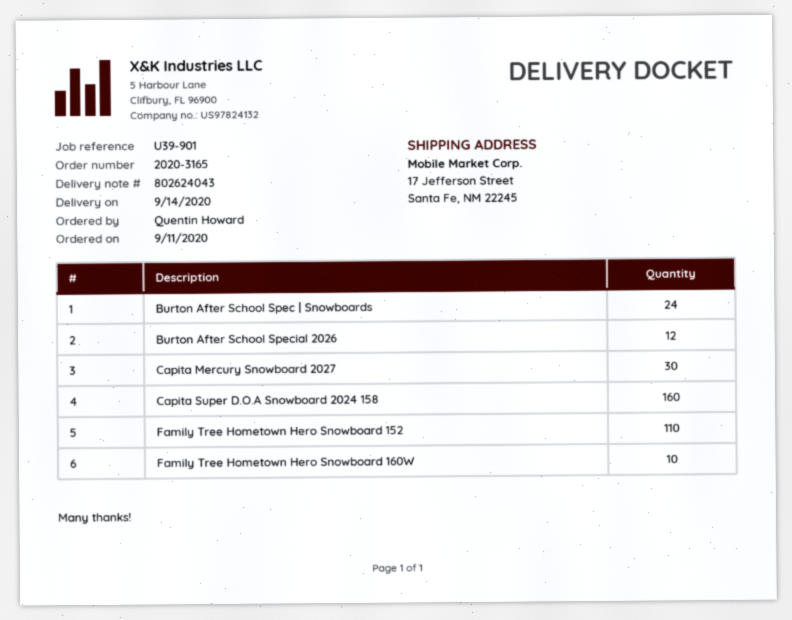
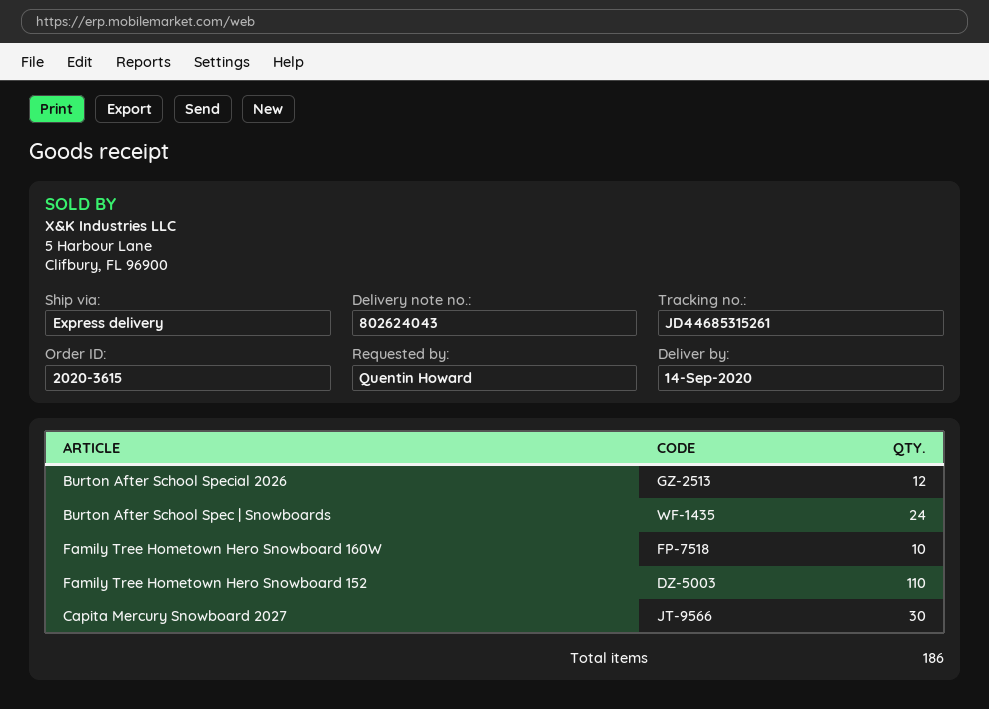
order number: 2020-3165 -> 2020-3615
Capita Super D.O.A Snowboard 2024 158: 160 -> none

